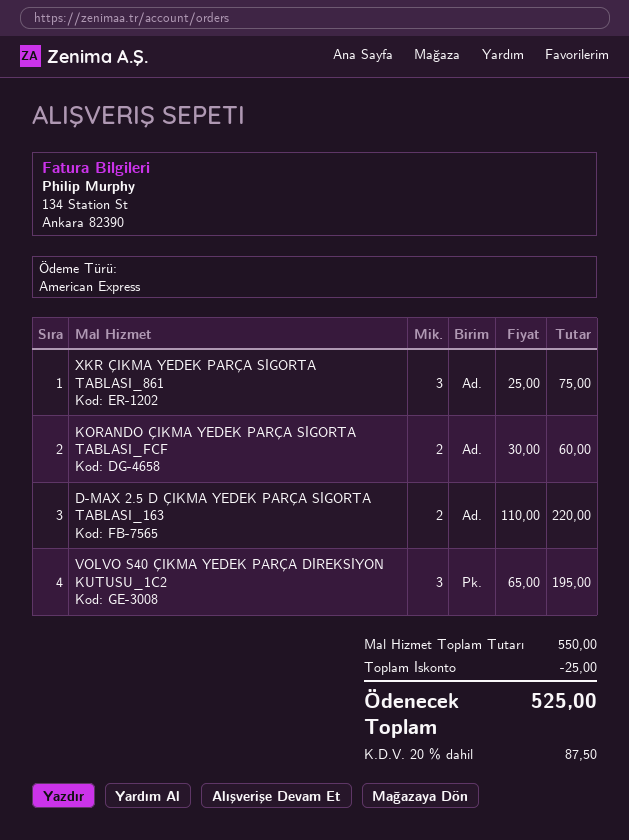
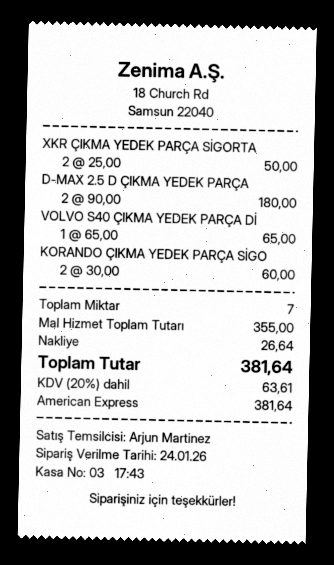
XKR ÇIKMA YEDEK PARÇA SİGORTA TABLASI_861: 3 x 25.00 = 75.00 -> 2 x 25.00 = 50.00
D-MAX 2.5 D ÇIKMA YEDEK PARÇA SİGORTA TABLASI_163: 2 x 110.00 = 220.00 -> 2 x 90.00 = 180.00
VOLVO S40 ÇIKMA YEDEK PARÇA DİREKSİYON KUTUSU_1C2: 3 x 65.00 = 195.00 -> 1 x 65.00 = 65.00
subtotal: 550.00 -> 355.00
discount: 25.00 -> none
shipping: none -> 26.64
tax: 20% = 87.50 -> 20% = 63.61
total: 525.00 -> 381.64

